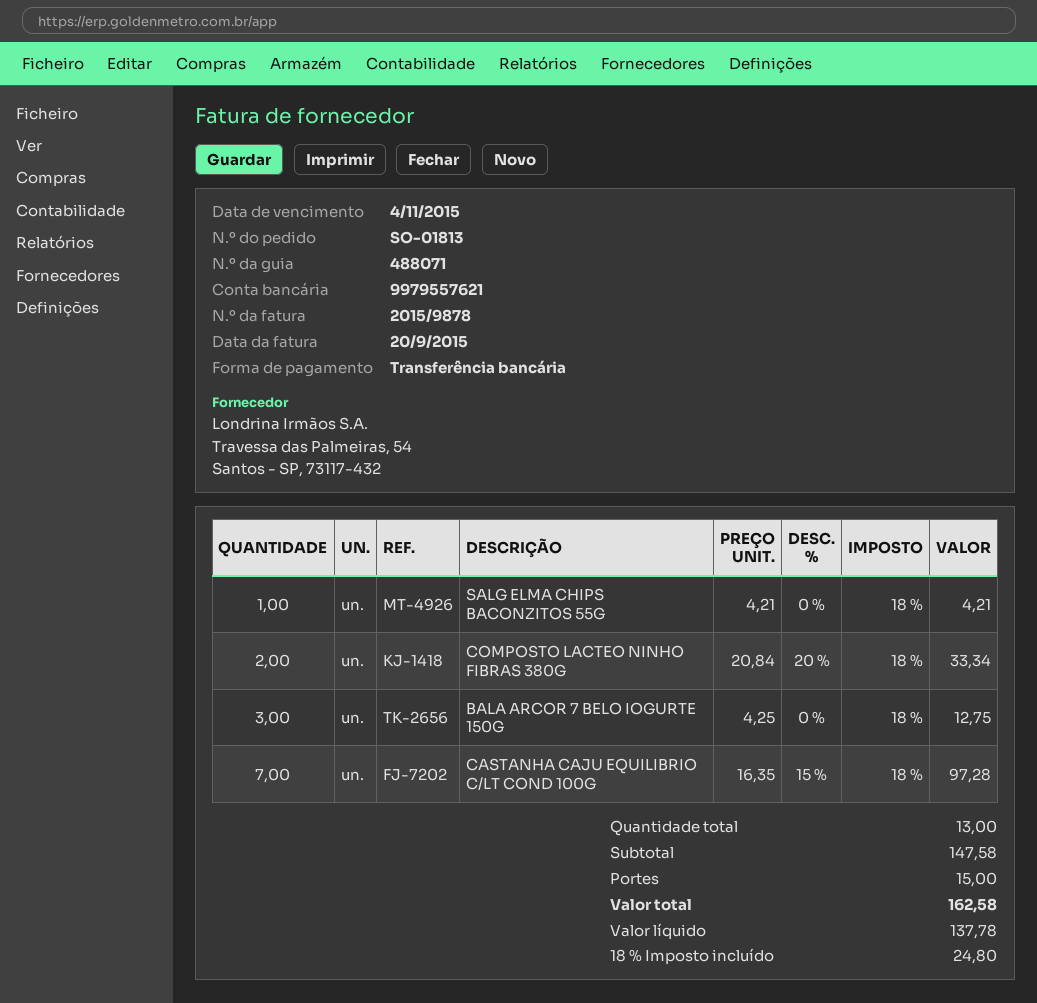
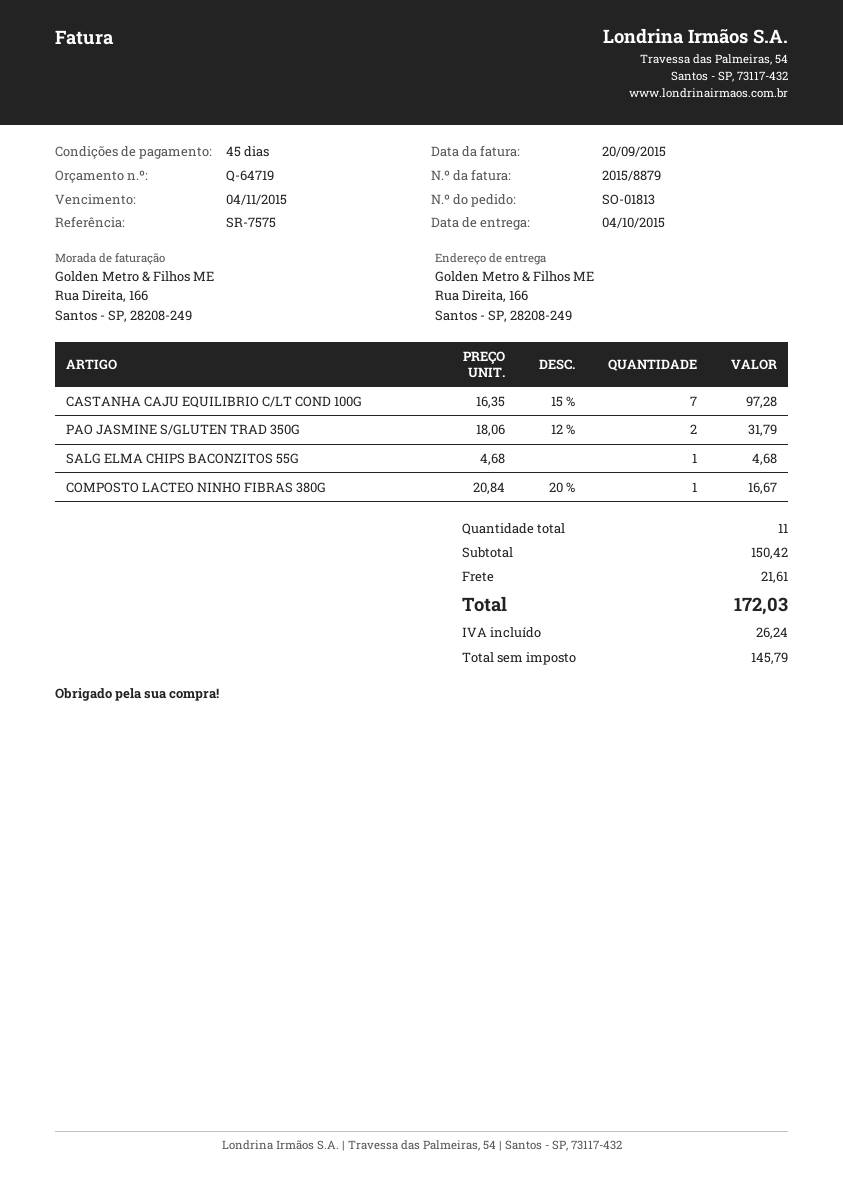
invoice number: 2015/9878 -> 2015/8879
SALG ELMA CHIPS BACONZITOS 55G: 1 x 4.21 = 4.21 -> 1 x 4.68 = 4.68
COMPOSTO LACTEO NINHO FIBRAS 380G: 2 x 20.84 - 20% = 33.34 -> 1 x 20.84 - 20% = 16.67
BALA ARCOR 7 BELO IOGURTE 150G: 3 x 4.25 = 12.75 -> none
PAO JASMINE S/GLUTEN TRAD 350G: none -> 2 x 18.06 - 12% = 31.79
total quantity: 13 -> 11
subtotal: 147.58 -> 150.42
shipping: 15.00 -> 21.61
net: 137.78 -> 145.79
tax: 24.80 -> 26.24
total: 162.58 -> 172.03

